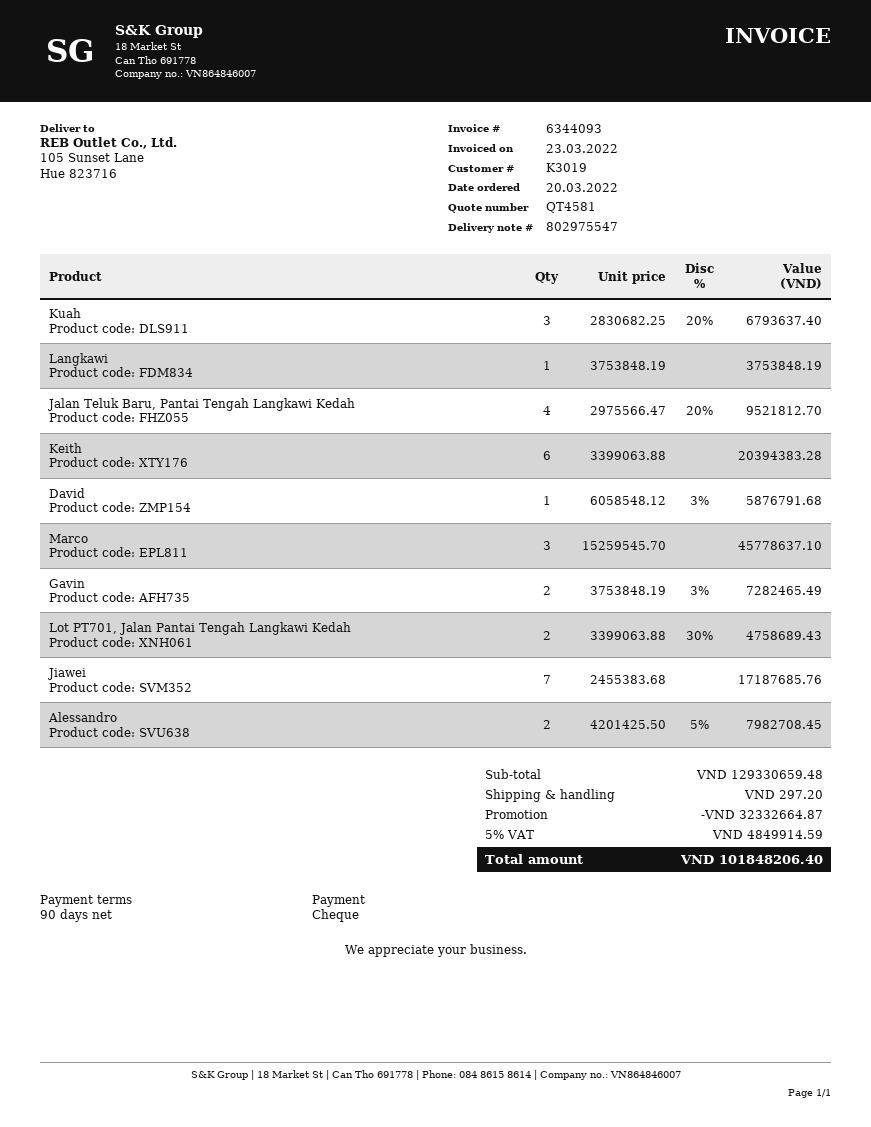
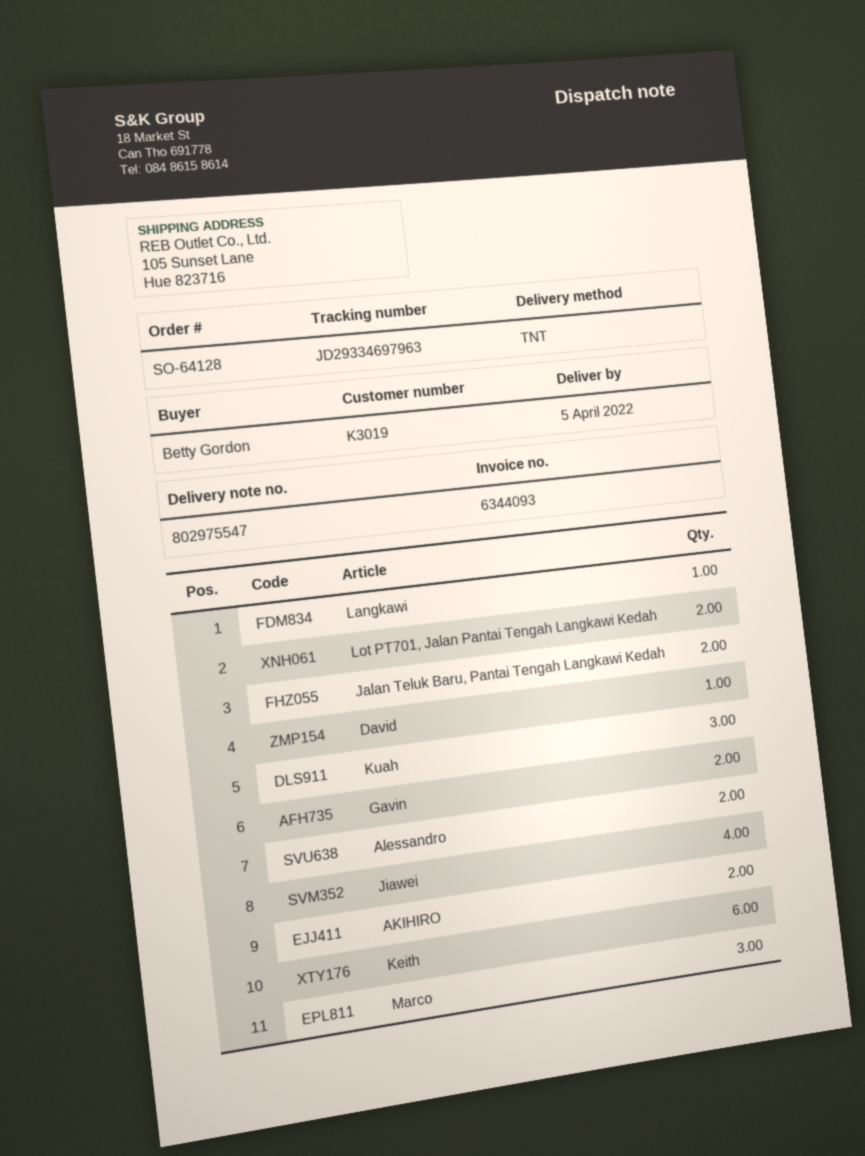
Jalan Teluk Baru, Pantai Tengah Langkawi Kedah: 4 -> 2
Jiawei: 7 -> 4
AKIHIRO: none -> 2

